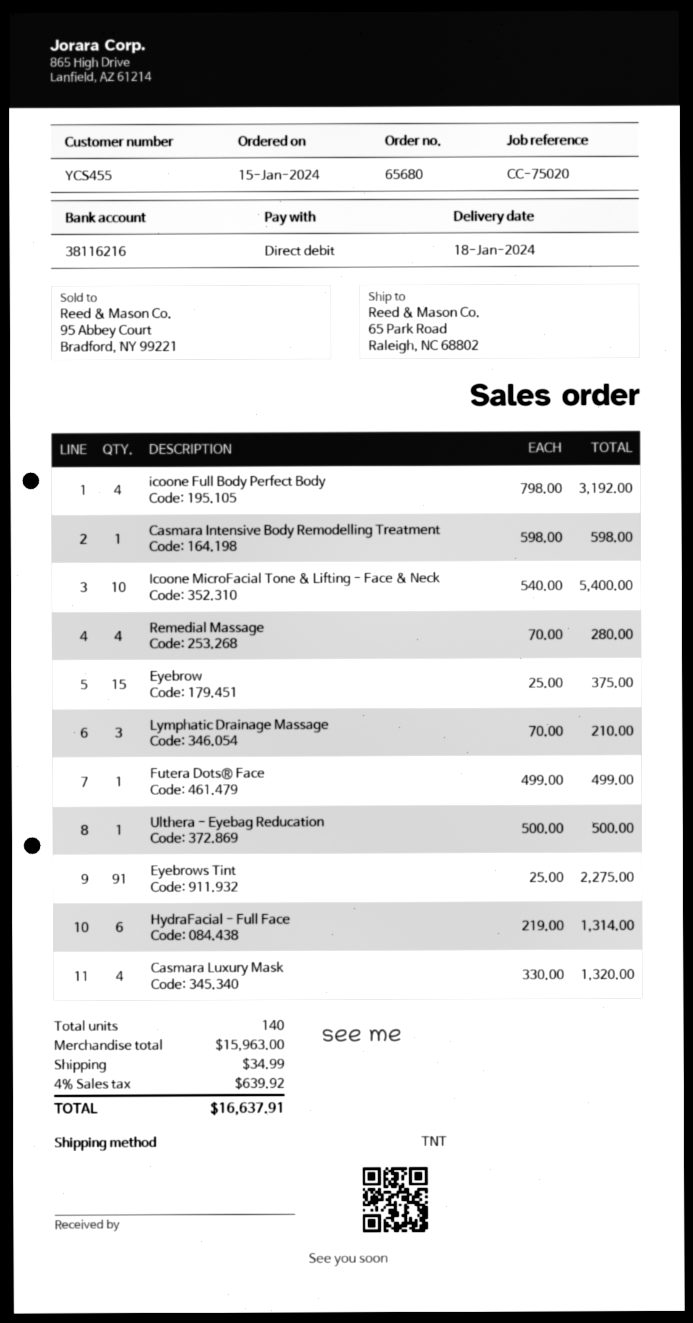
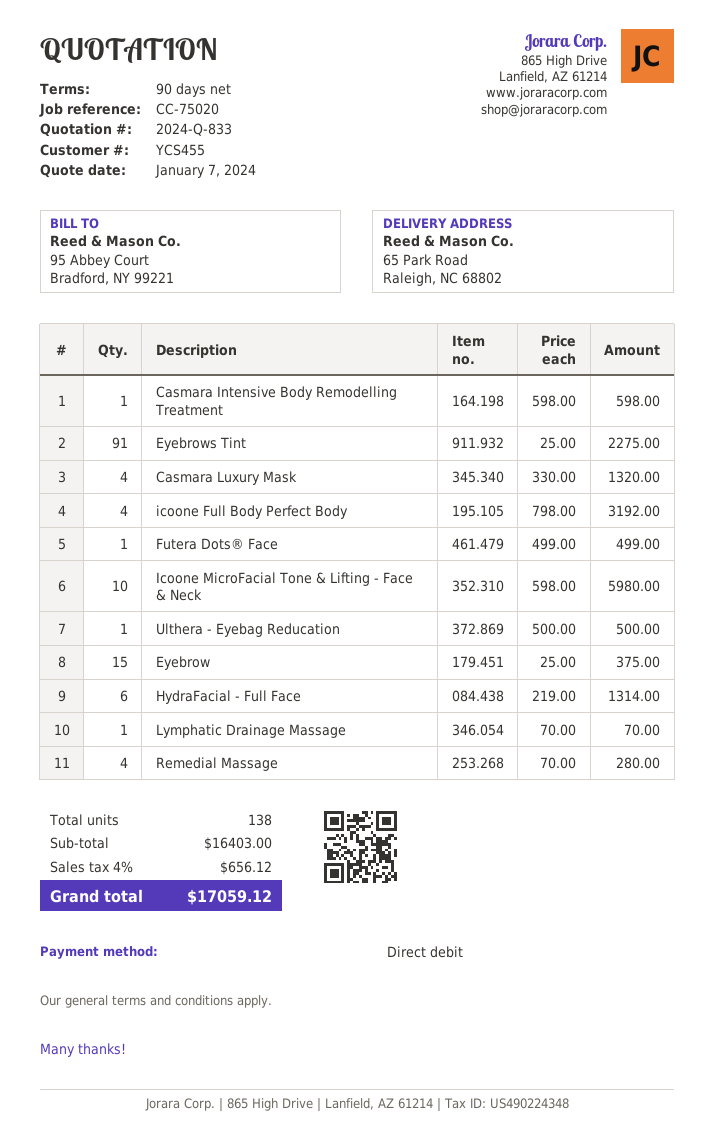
Icoone MicroFacial Tone & Lifting - Face & Neck: 10 x 540.00 = 5400.00 -> 10 x 598.00 = 5980.00
Lymphatic Drainage Massage: 3 x 70.00 = 210.00 -> 1 x 70.00 = 70.00
total quantity: 140 -> 138
subtotal: 15963.00 -> 16403.00
shipping: 34.99 -> none
tax: 4% = 639.92 -> 4% = 656.12
total: 16637.91 -> 17059.12

